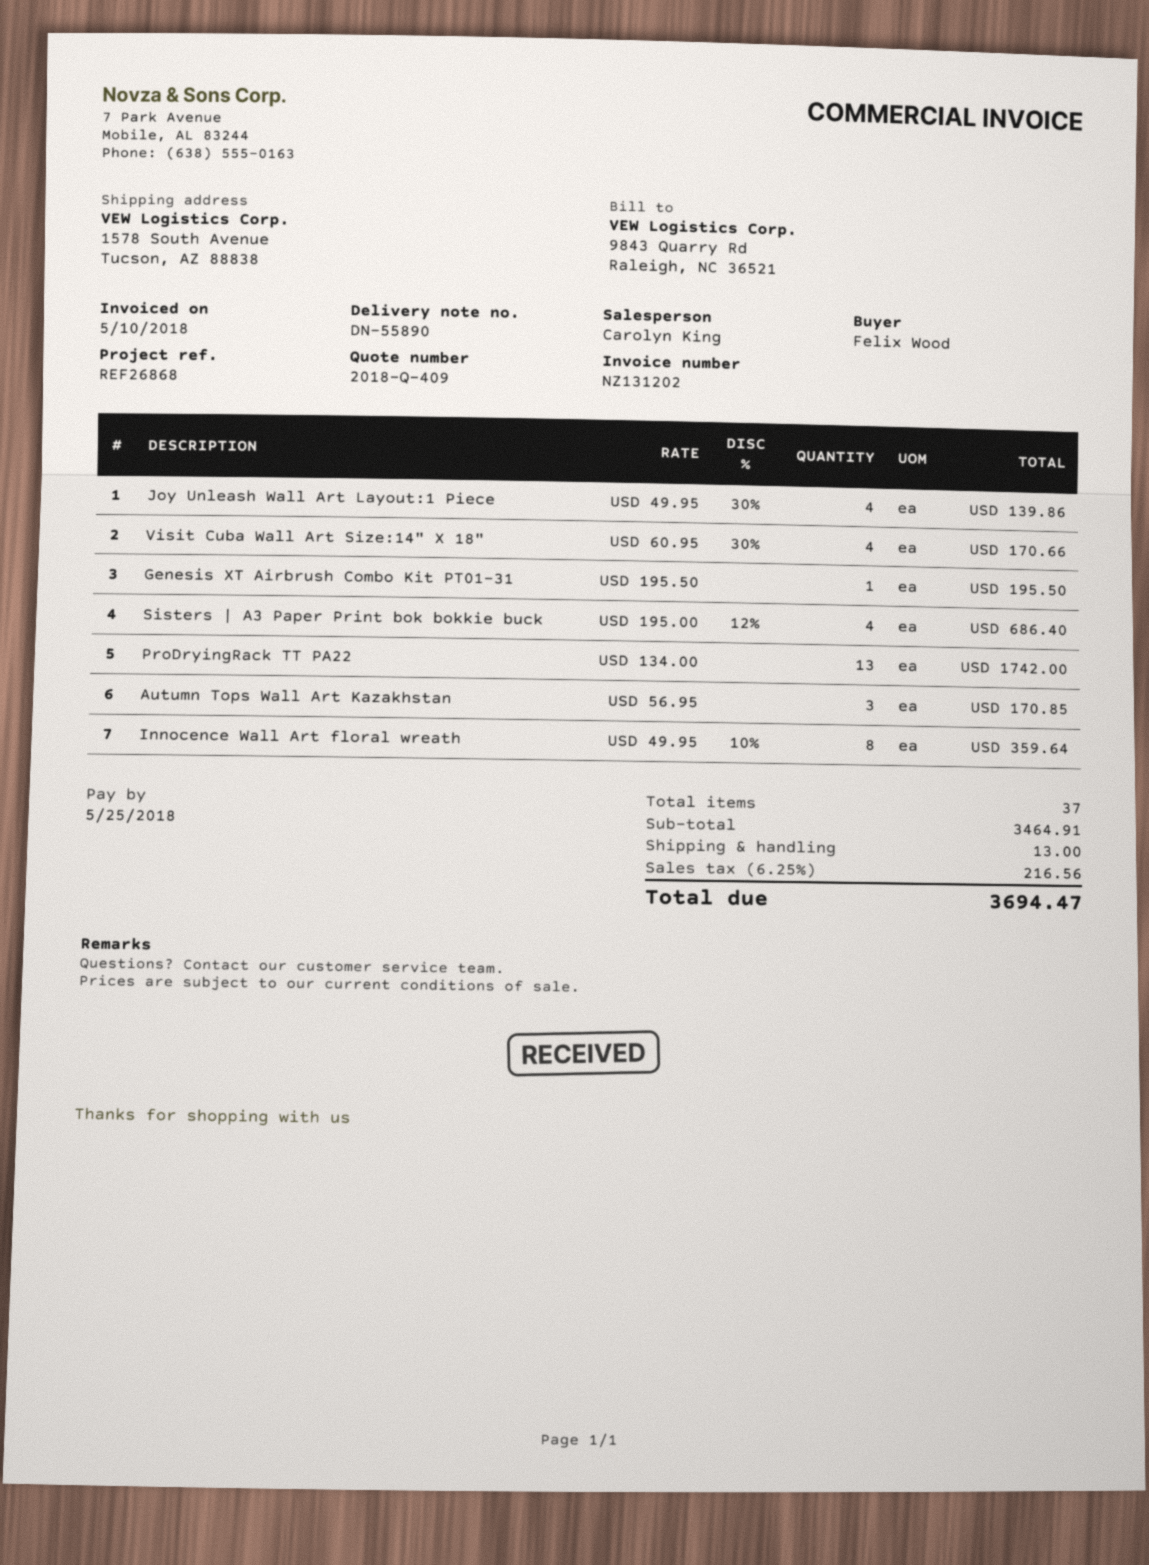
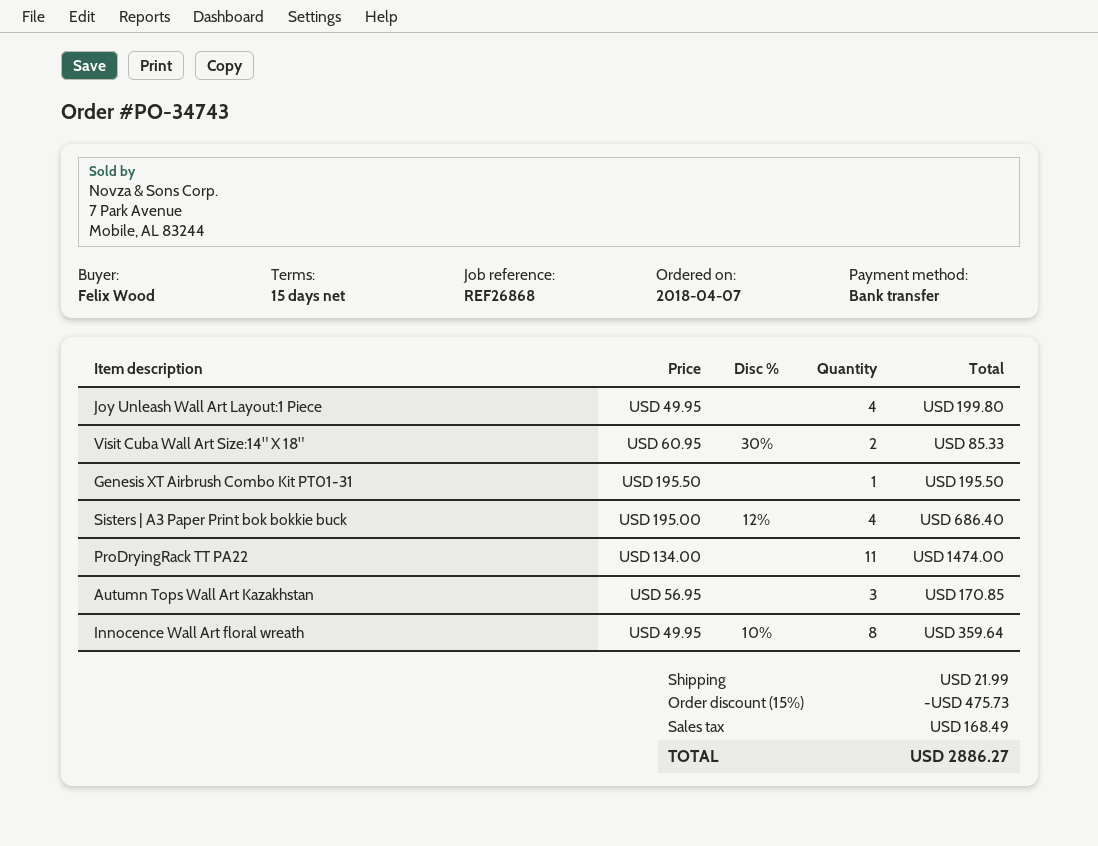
Joy Unleash Wall Art Layout:1 Piece: 4 x 49.95 - 30% = 139.86 -> 4 x 49.95 = 199.80
Visit Cuba Wall Art Size:14" X 18": 4 x 60.95 - 30% = 170.66 -> 2 x 60.95 - 30% = 85.33
ProDryingRack TT PA22: 13 x 134.00 = 1742.00 -> 11 x 134.00 = 1474.00
discount: none -> 15% = 475.73
shipping: 13.00 -> 21.99
tax: 216.56 -> 168.49
total: 3694.47 -> 2886.27

